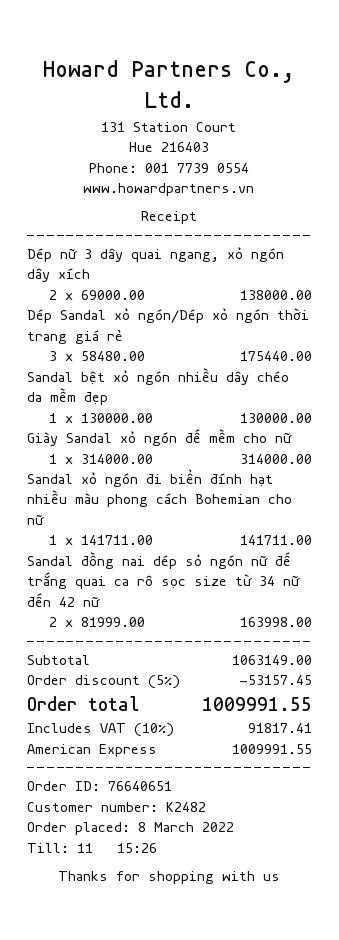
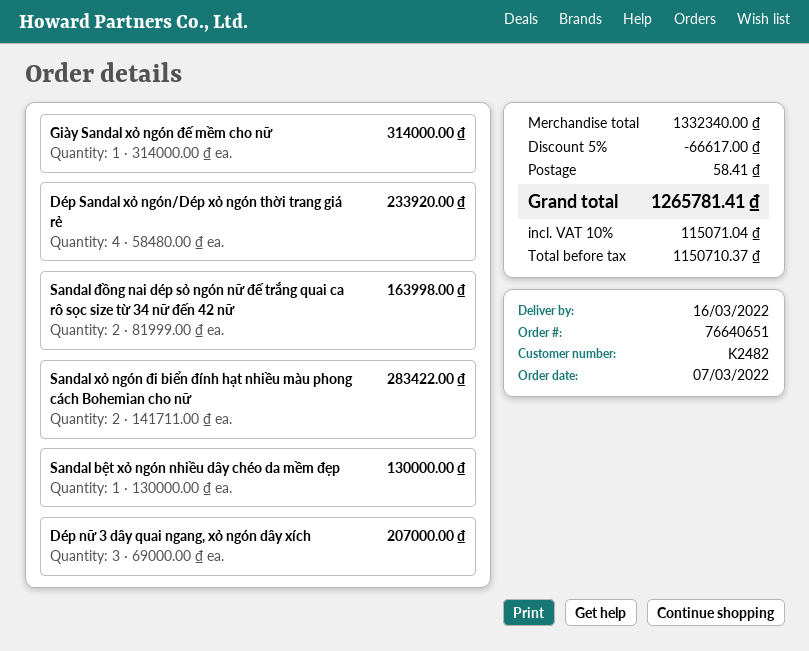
order date: 2022-03-08 -> 2022-03-07
Dép nữ 3 dây quai ngang, xỏ ngón dây xích: 2 x 69000.00 = 138000.00 -> 3 x 69000.00 = 207000.00
Dép Sandal xỏ ngón/Dép xỏ ngón thời trang giá rẻ: 3 x 58480.00 = 175440.00 -> 4 x 58480.00 = 233920.00
Sandal xỏ ngón đi biển đính hạt nhiều màu phong cách Bohemian cho nữ: 1 x 141711.00 = 141711.00 -> 2 x 141711.00 = 283422.00
subtotal: 1063149.00 -> 1332340.00
discount: 5% = 53157.45 -> 5% = 66617.00
shipping: none -> 58.41
tax: 10% = 91817.41 -> 10% = 115071.04
total: 1009991.55 -> 1265781.41

